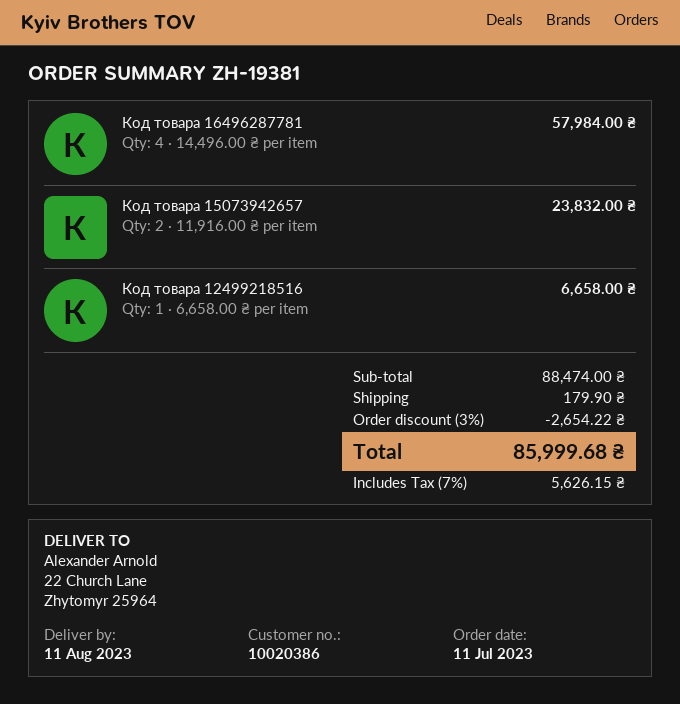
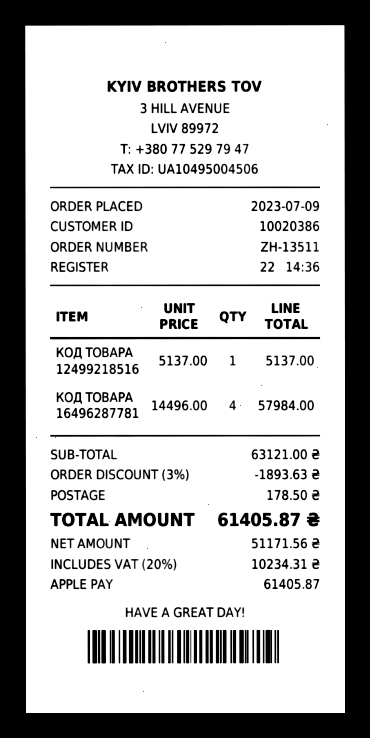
order number: ZH-19381 -> ZH-13511
order date: 2023-07-11 -> 2023-07-09
Код товара 15073942657: 2 x 11916.00 = 23832.00 -> none
Код товара 12499218516: 1 x 6658.00 = 6658.00 -> 1 x 5137.00 = 5137.00
subtotal: 88474.00 -> 63121.00
discount: 3% = 2654.22 -> 3% = 1893.63
shipping: 179.90 -> 178.50
tax: 7% = 5626.15 -> 20% = 10234.31
total: 85999.68 -> 61405.87

